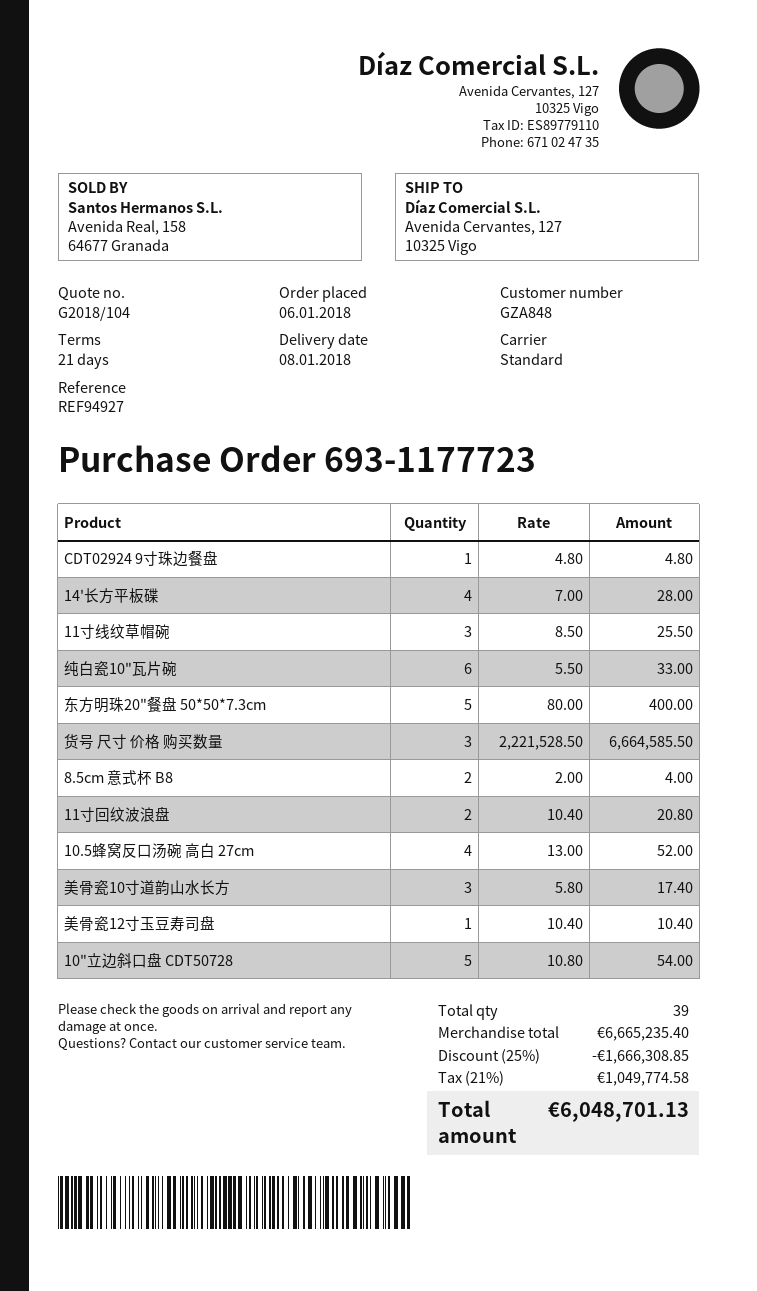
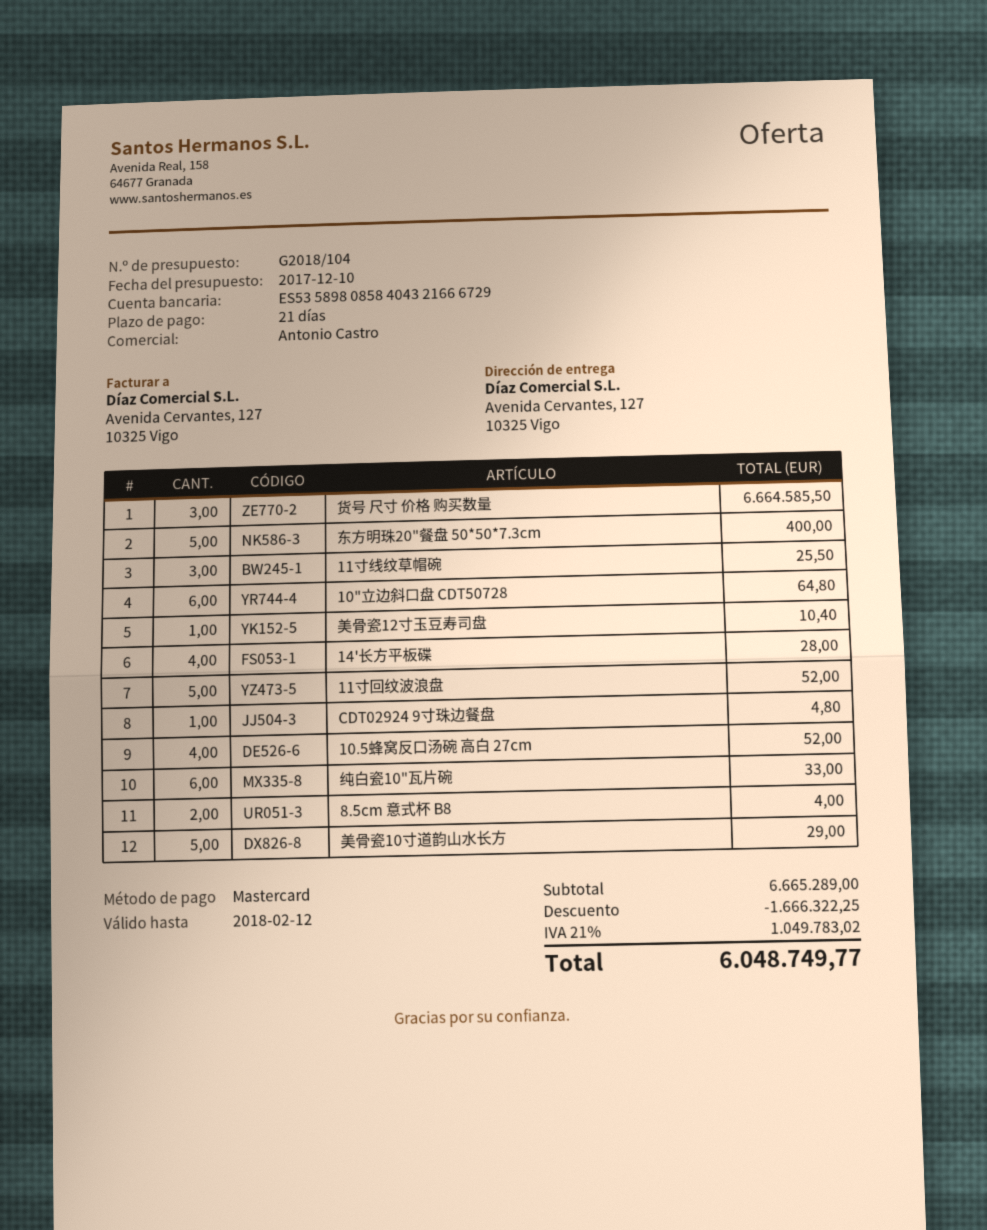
11寸回纹波浪盘: 2 for 20.80 -> 5 for 52.00
美骨瓷10寸道韵山水长方: 3 for 17.40 -> 5 for 29.00
10"立边斜口盘 CDT50728: 5 for 54.00 -> 6 for 64.80
subtotal: 6665235.40 -> 6665289.00
discount: 1666308.85 -> 1666322.25
tax: 21% = 1049774.58 -> 21% = 1049783.02
total: 6048701.13 -> 6048749.77

